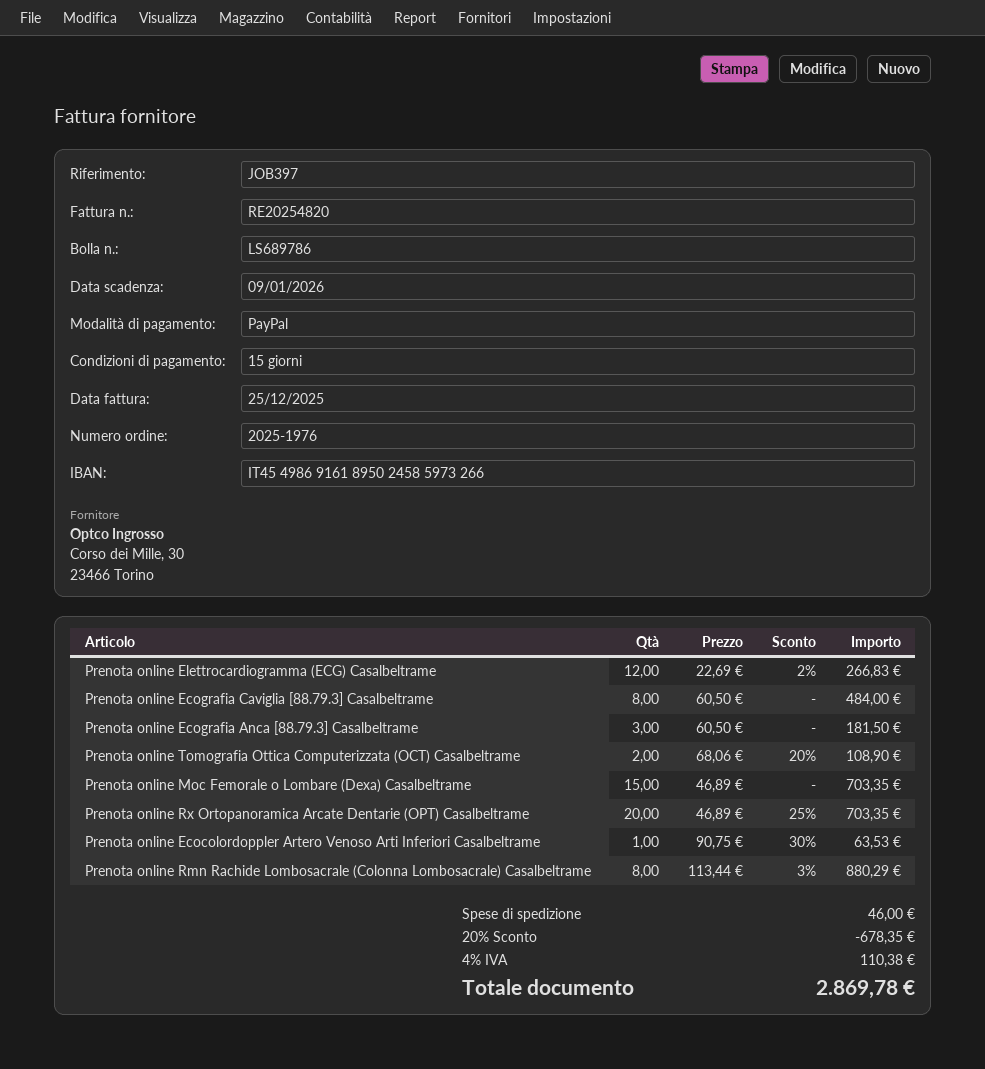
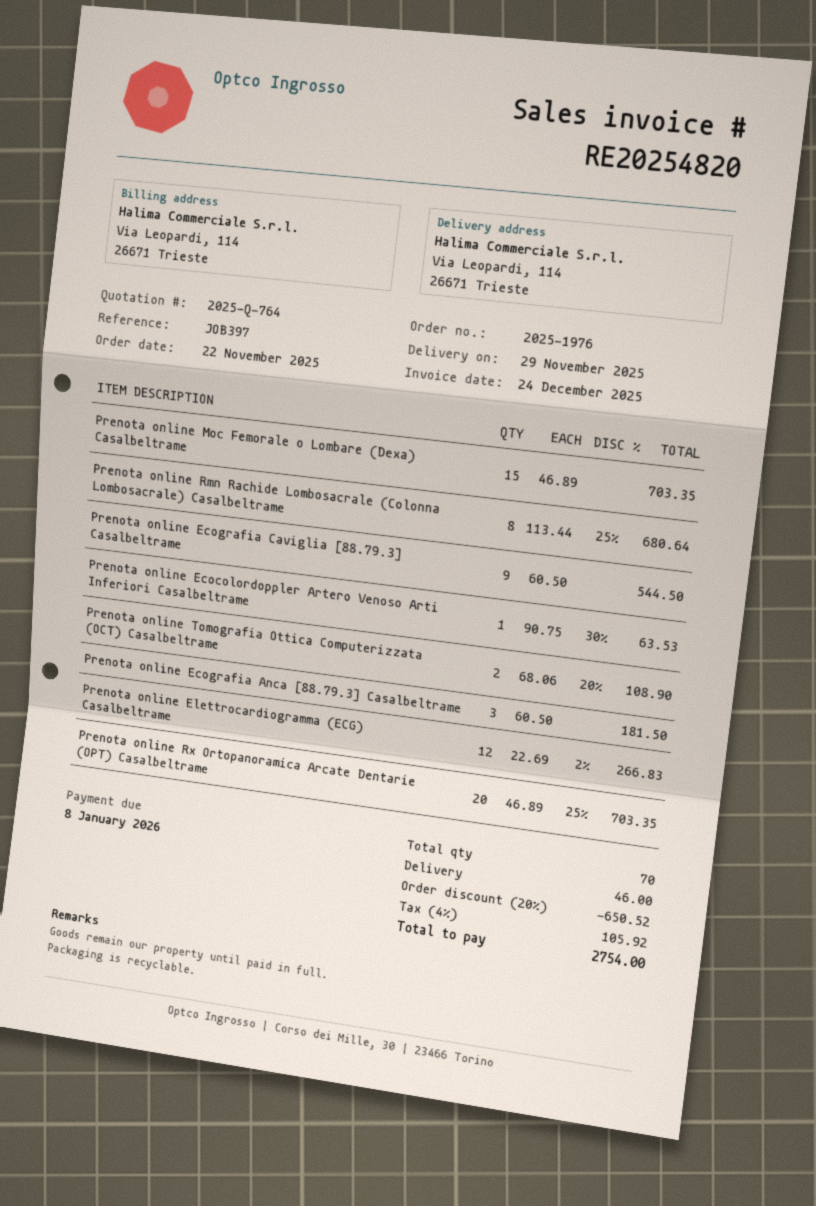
invoice date: 2025-12-25 -> 2025-12-24
due date: 2026-01-09 -> 2026-01-08
Prenota online Ecografia Caviglia [88.79.3] Casalbeltrame: 8 x 60.50 = 484.00 -> 9 x 60.50 = 544.50
Prenota online Rmn Rachide Lombosacrale (Colonna Lombosacrale) Casalbeltrame: 8 x 113.44 - 3% = 880.29 -> 8 x 113.44 - 25% = 680.64
discount: 20% = 678.35 -> 20% = 650.52
tax: 4% = 110.38 -> 4% = 105.92
total: 2869.78 -> 2754.00

